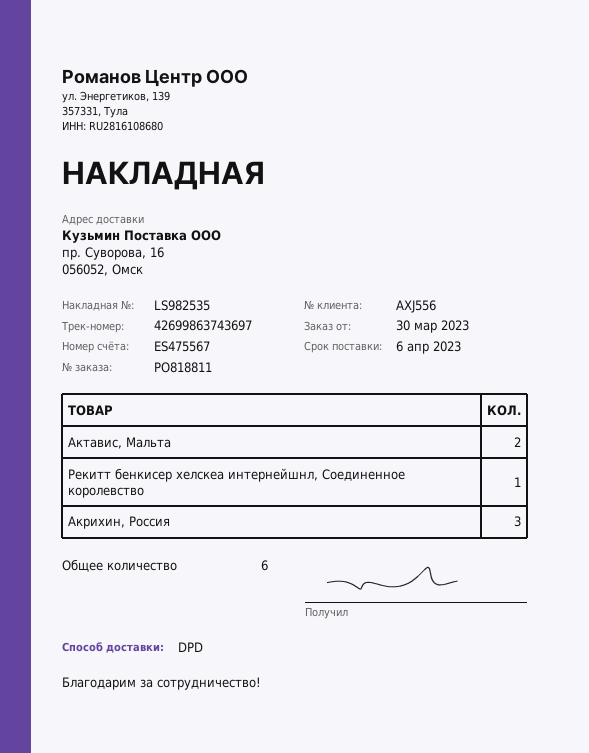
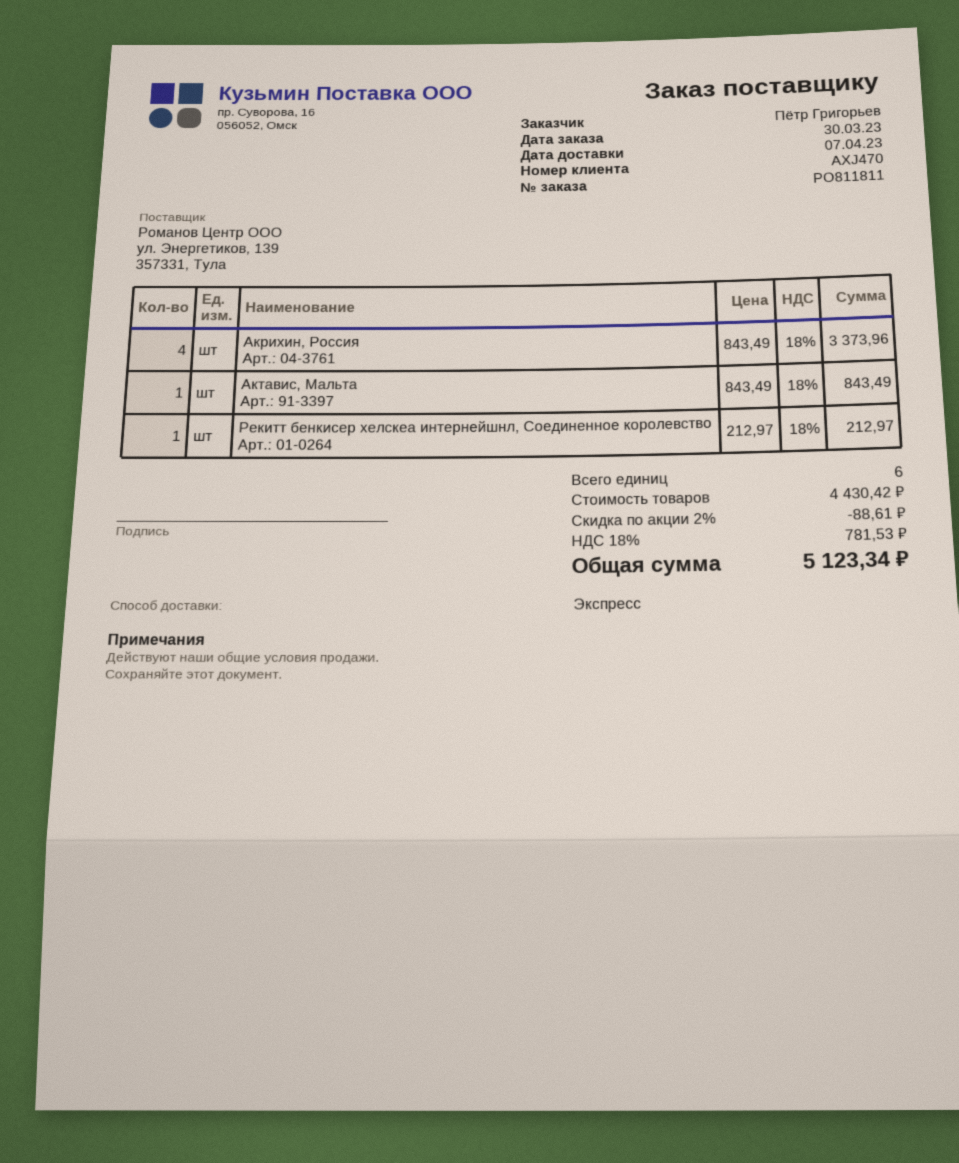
order number: PO818811 -> PO811811
delivery date: 2023-04-06 -> 2023-04-07
customer number: AXJ556 -> AXJ470
shipping method: DPD -> express
Актавис, Мальта: 2 -> 1
Акрихин, Россия: 3 -> 4

